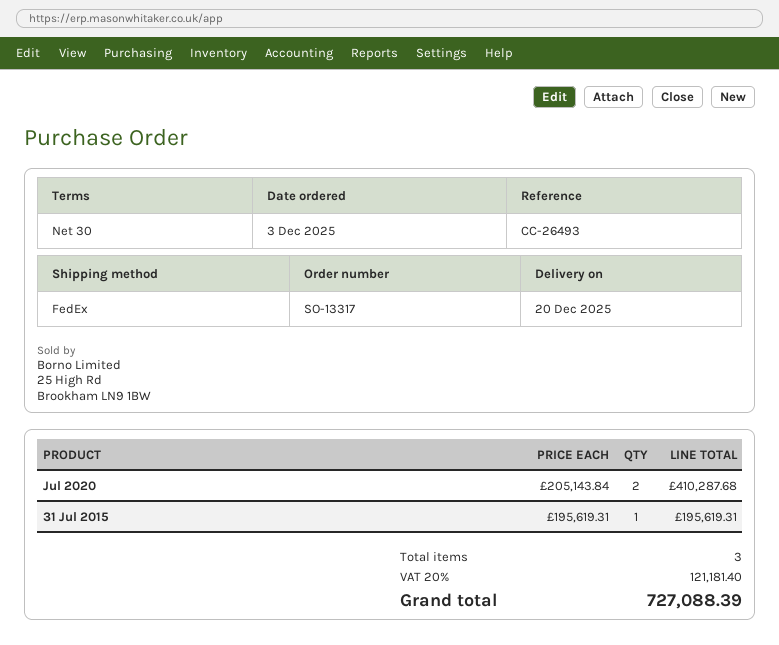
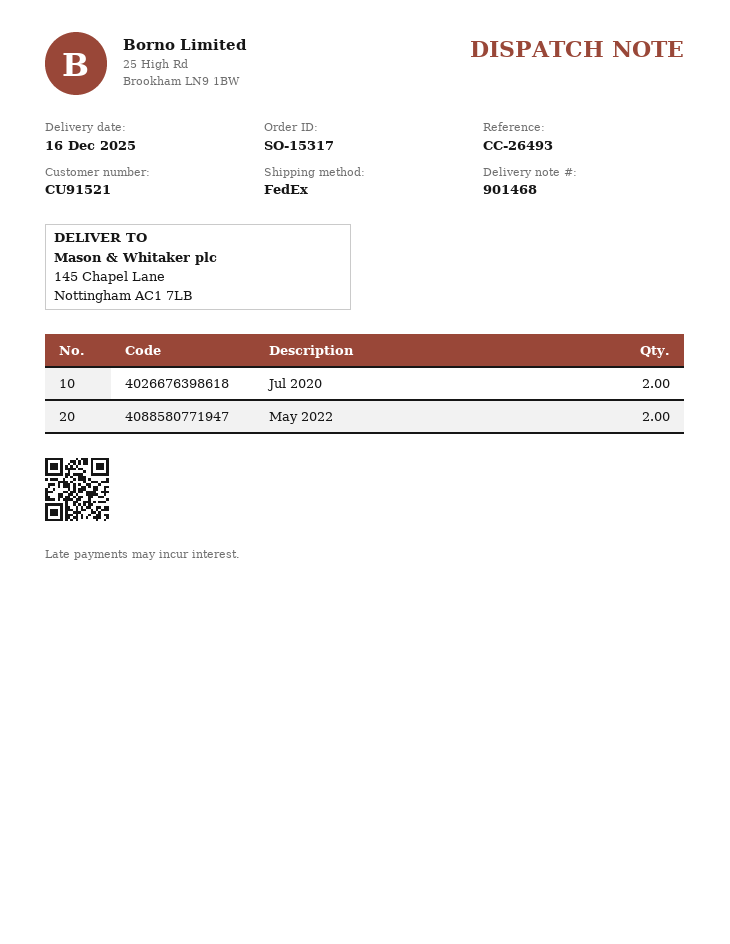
order number: SO-13317 -> SO-15317
delivery date: 2025-12-20 -> 2025-12-16
31 Jul 2015: 1 -> none
May 2022: none -> 2

